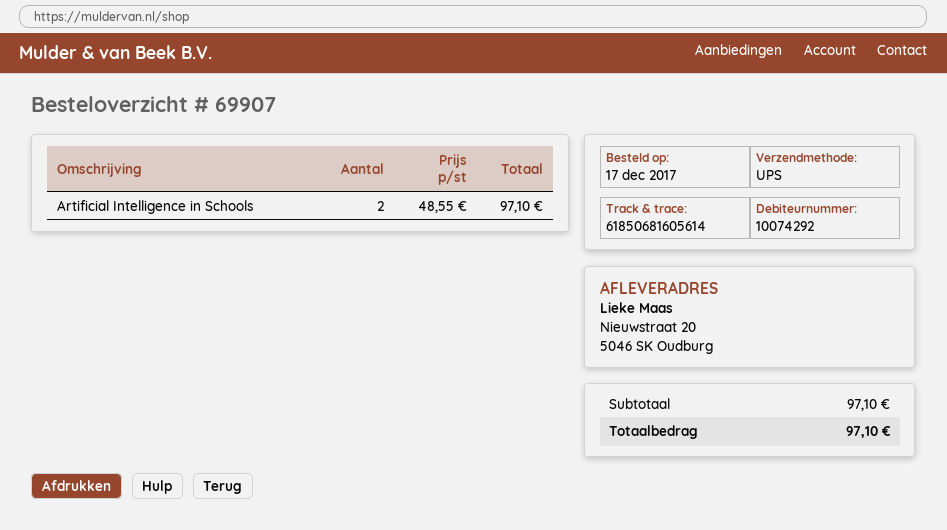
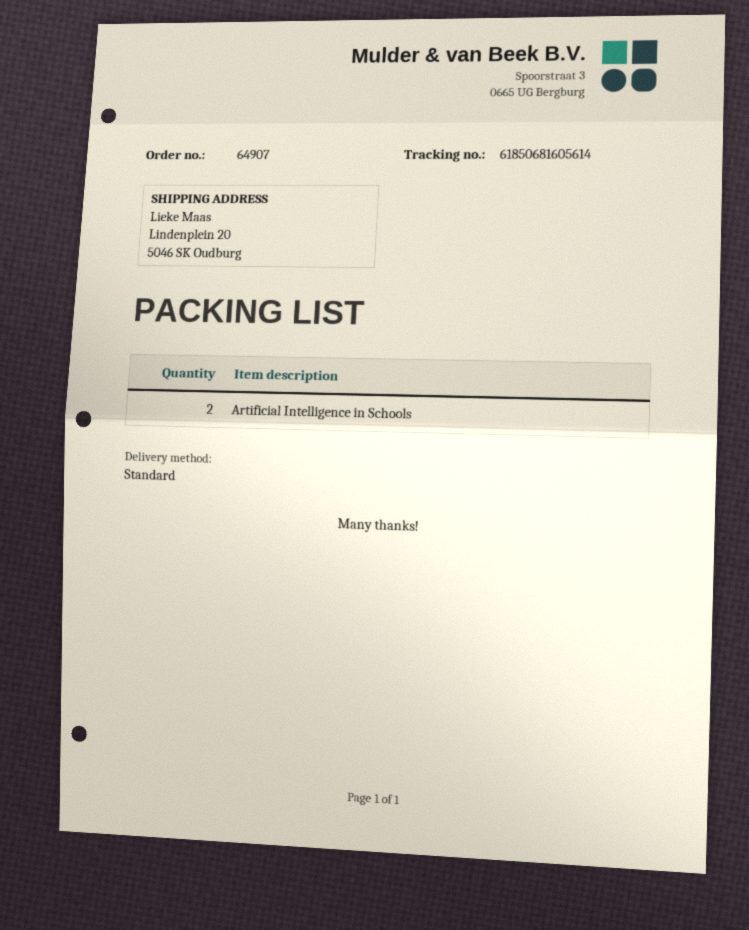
order number: 69907 -> 64907
shipping method: UPS -> standard
ship to: Nieuwstraat 20, 5046 SK Oudburg -> Lindenplein 20, 5046 SK Oudburg

